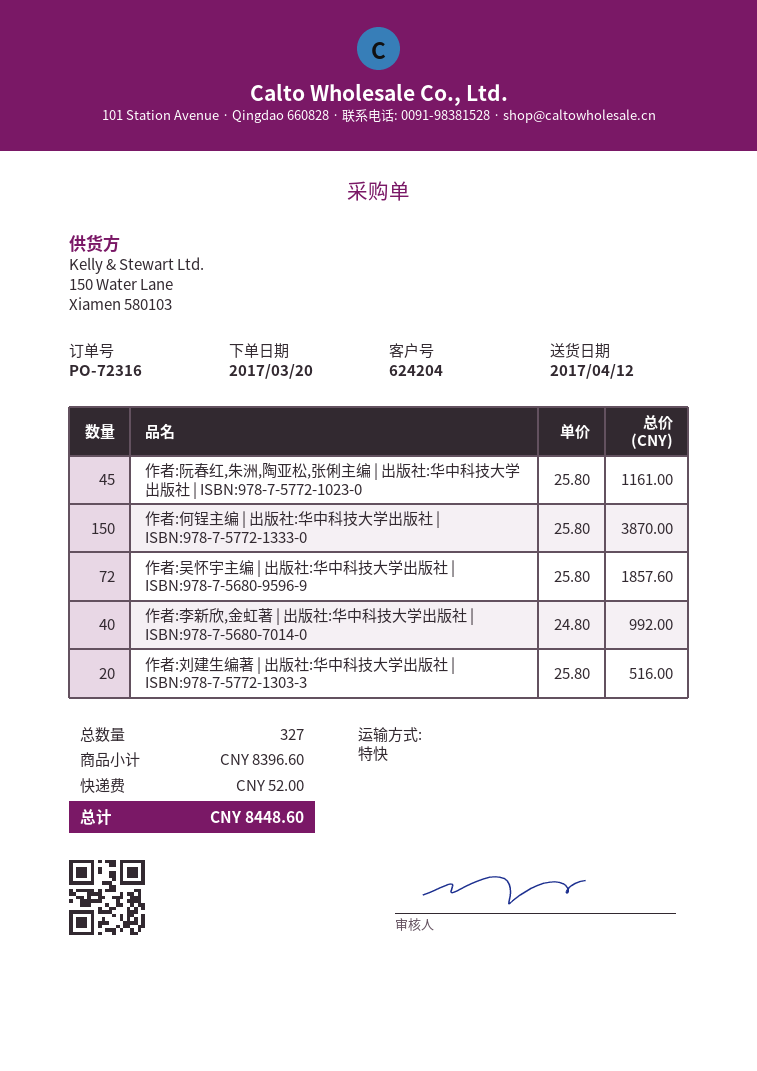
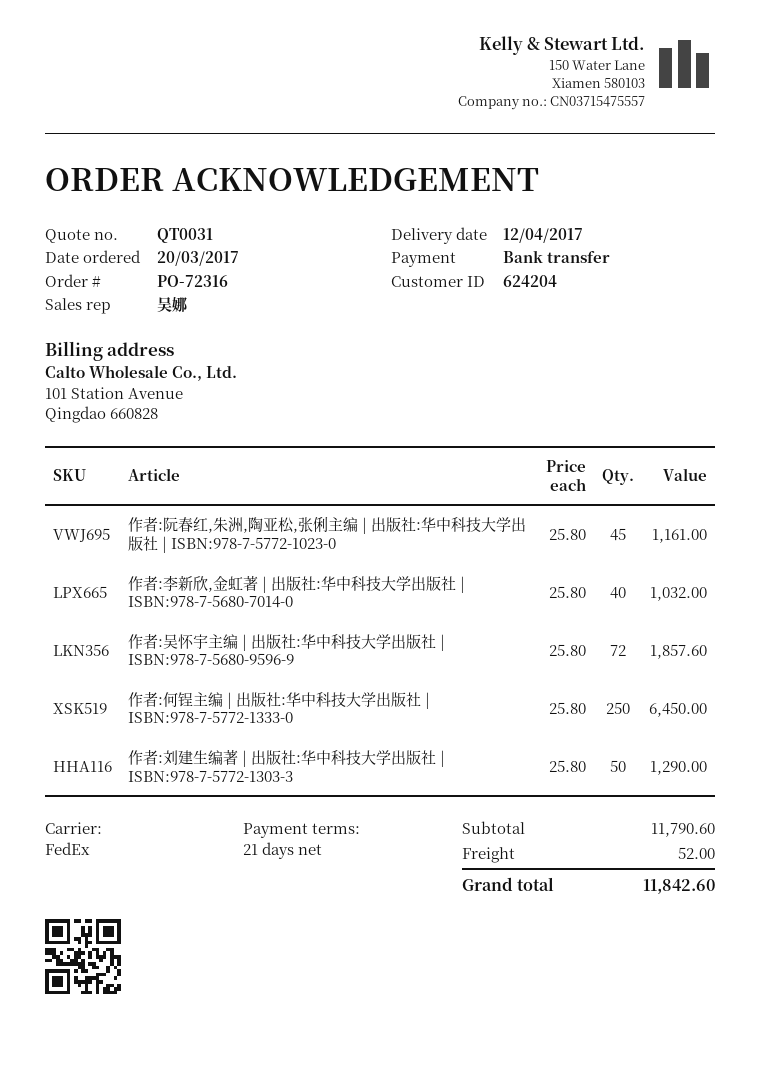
shipping method: express -> FedEx
作者:何锃主编 | 出版社:华中科技大学出版社 | ISBN:978-7-5772-1333-0: 150 x 25.80 = 3870.00 -> 250 x 25.80 = 6450.00
作者:李新欣,金虹著 | 出版社:华中科技大学出版社 | ISBN:978-7-5680-7014-0: 40 x 24.80 = 992.00 -> 40 x 25.80 = 1032.00
作者:刘建生编著 | 出版社:华中科技大学出版社 | ISBN:978-7-5772-1303-3: 20 x 25.80 = 516.00 -> 50 x 25.80 = 1290.00
subtotal: 8396.60 -> 11790.60
total: 8448.60 -> 11842.60

